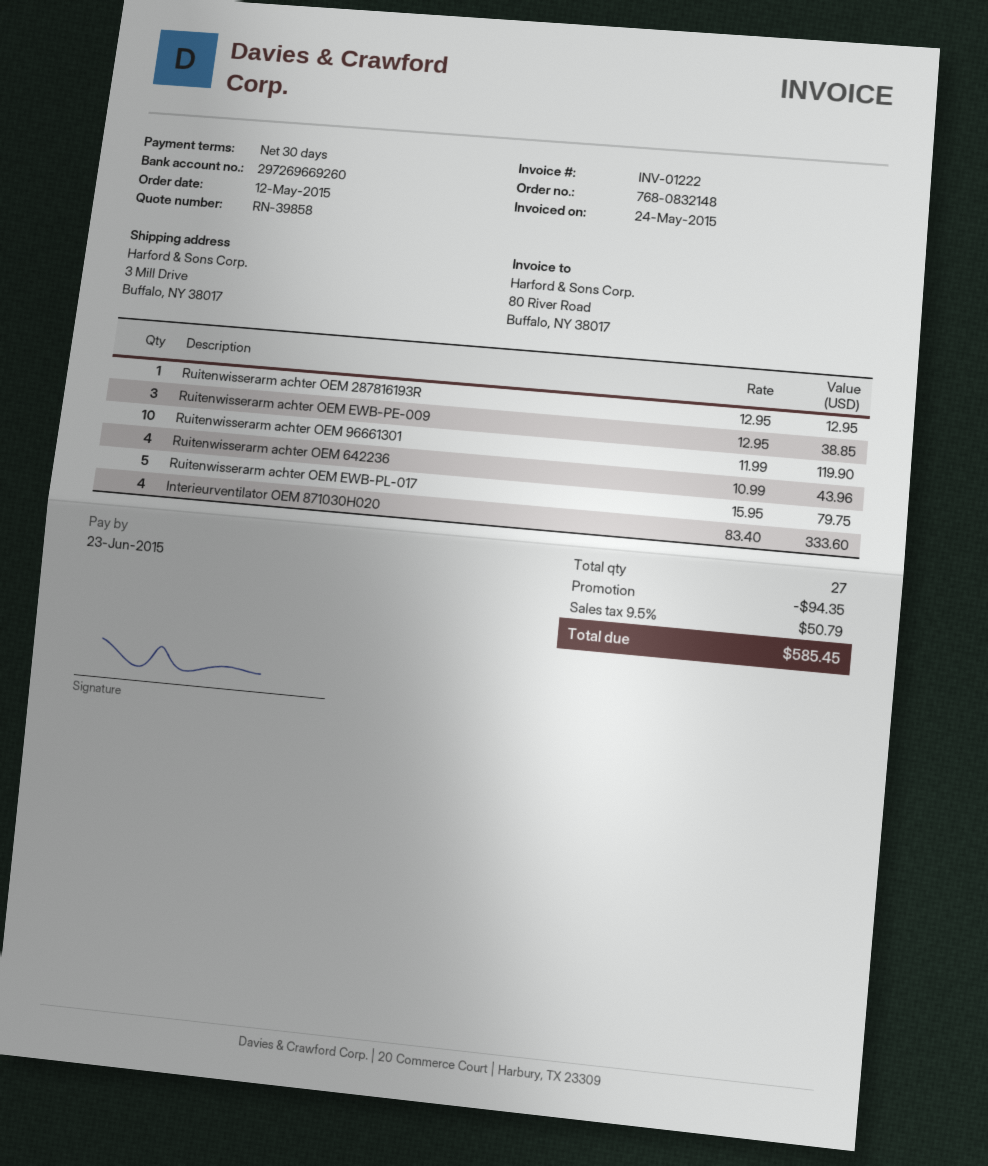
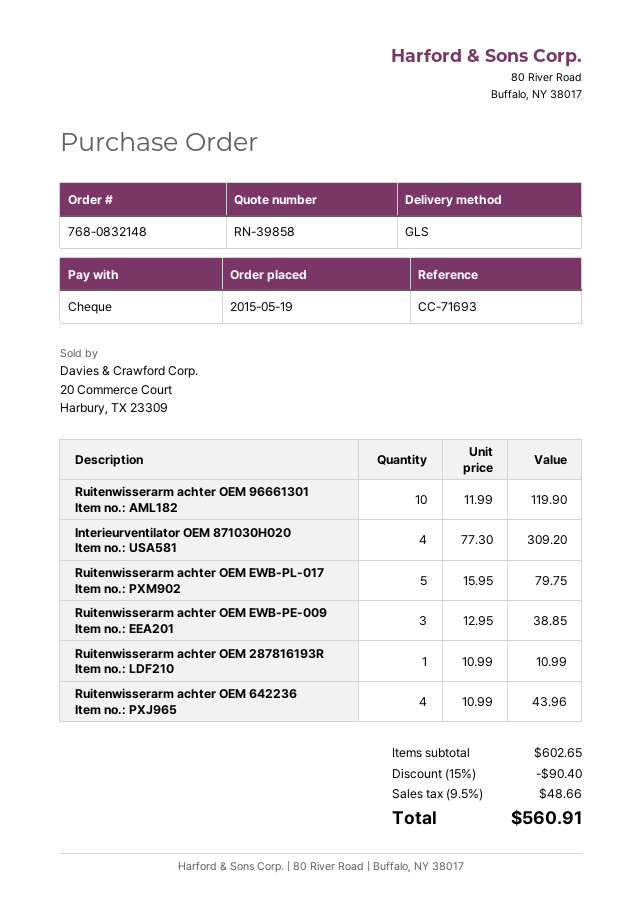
order date: 2015-05-12 -> 2015-05-19
Ruitenwisserarm achter OEM 287816193R: 1 x 12.95 = 12.95 -> 1 x 10.99 = 10.99
Interieurventilator OEM 871030H020: 4 x 83.40 = 333.60 -> 4 x 77.30 = 309.20
discount: 94.35 -> 90.40
tax: 9.5% = 50.79 -> 9.5% = 48.66
total: 585.45 -> 560.91

